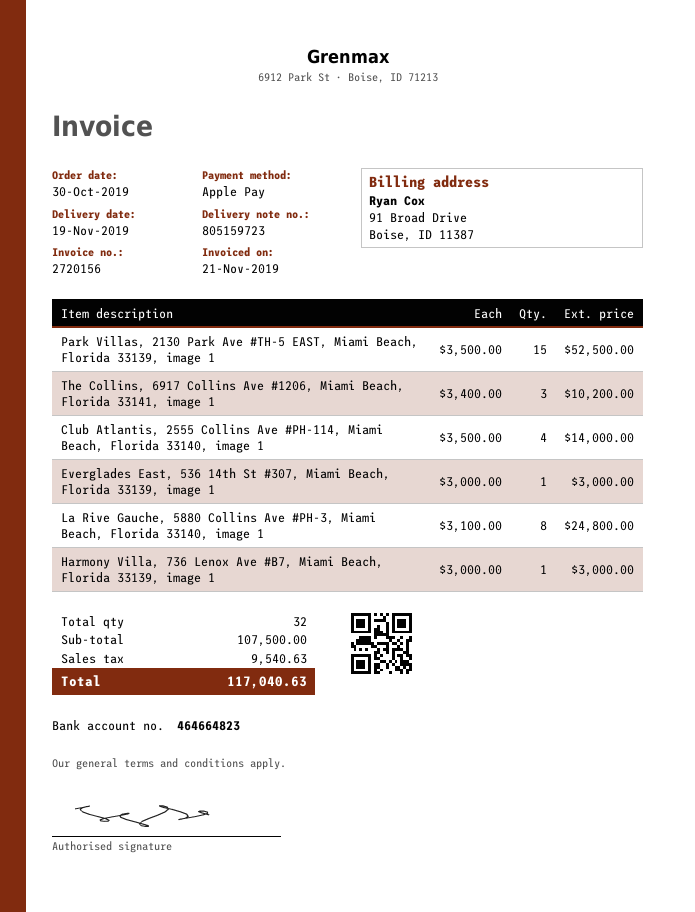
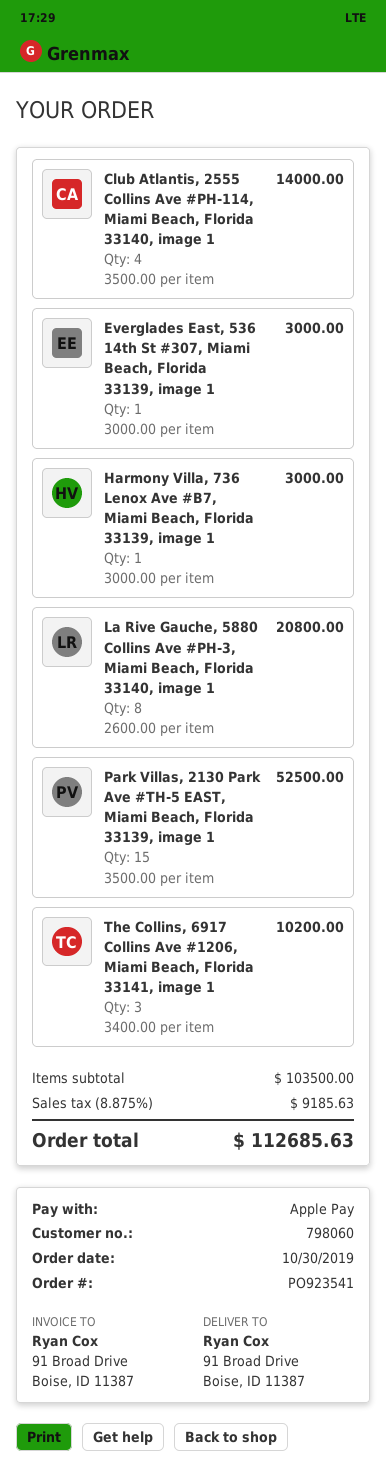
La Rive Gauche, 5880 Collins Ave #PH-3, Miami Beach, Florida 33140, image 1: 8 x 3100.00 = 24800.00 -> 8 x 2600.00 = 20800.00
subtotal: 107500.00 -> 103500.00
tax: 9540.63 -> 9185.63
total: 117040.63 -> 112685.63

